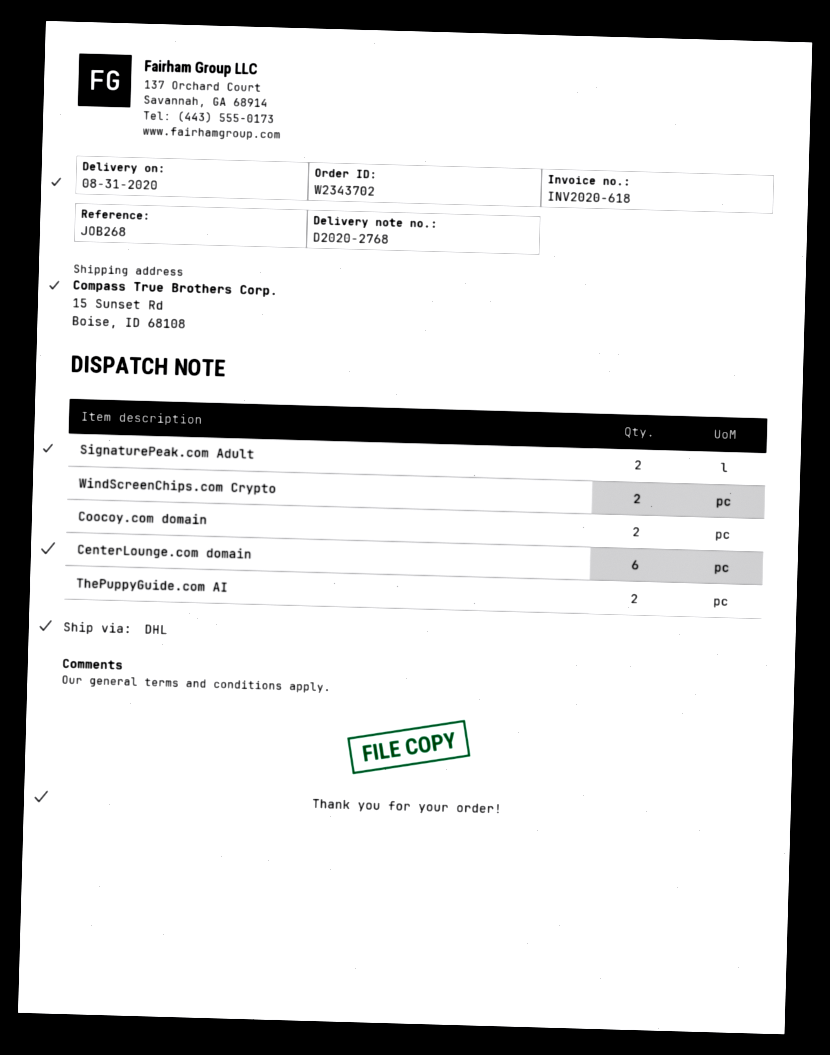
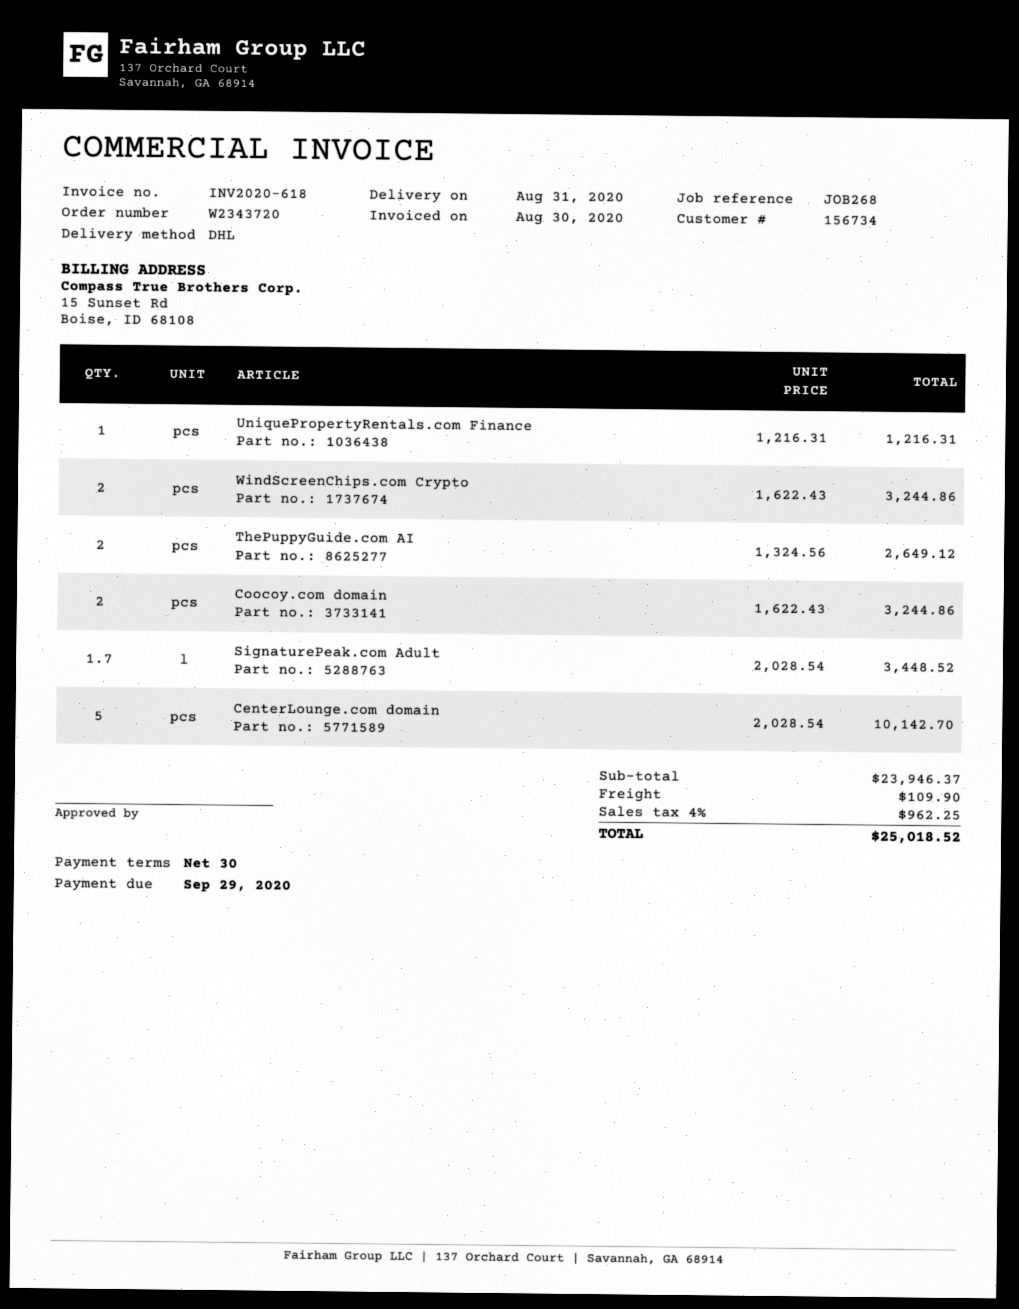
order number: W2343702 -> W2343720
SignaturePeak.com Adult: 2 -> 1.7
CenterLounge.com domain: 6 -> 5
UniquePropertyRentals.com Finance: none -> 1

